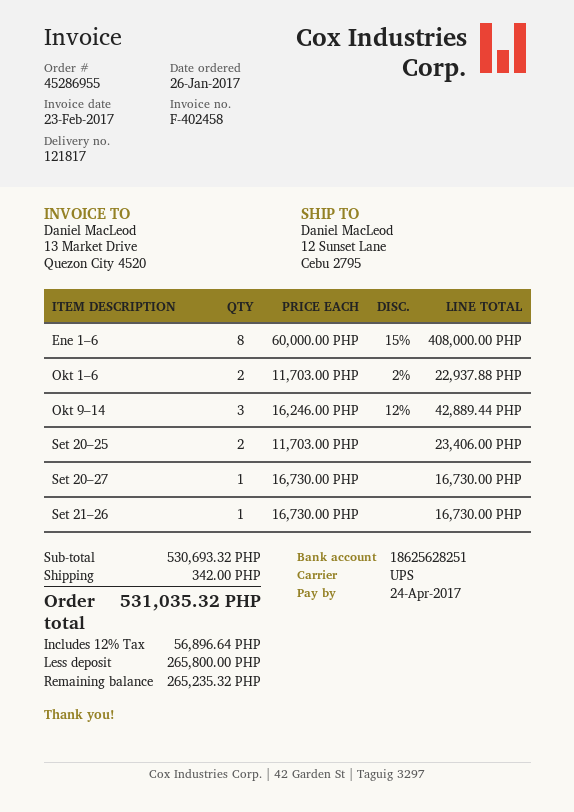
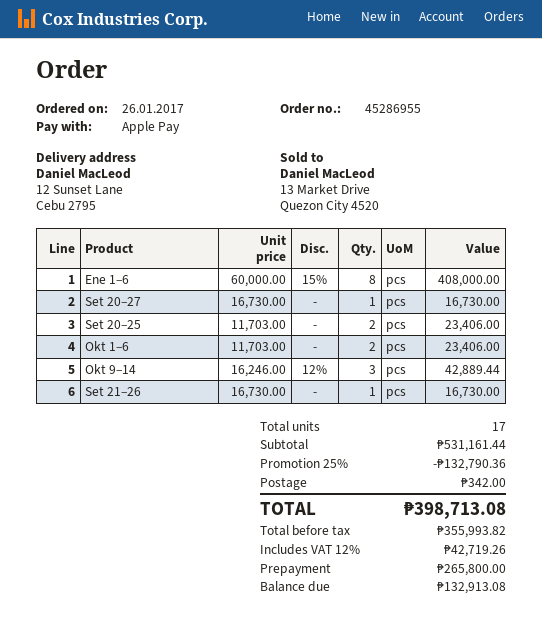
Okt 1–6: 2 x 11703.00 - 2% = 22937.88 -> 2 x 11703.00 = 23406.00
subtotal: 530693.32 -> 531161.44
discount: none -> 25% = 132790.36
tax: 12% = 56896.64 -> 12% = 42719.26
total: 531035.32 -> 398713.08
balance: 265235.32 -> 132913.08

